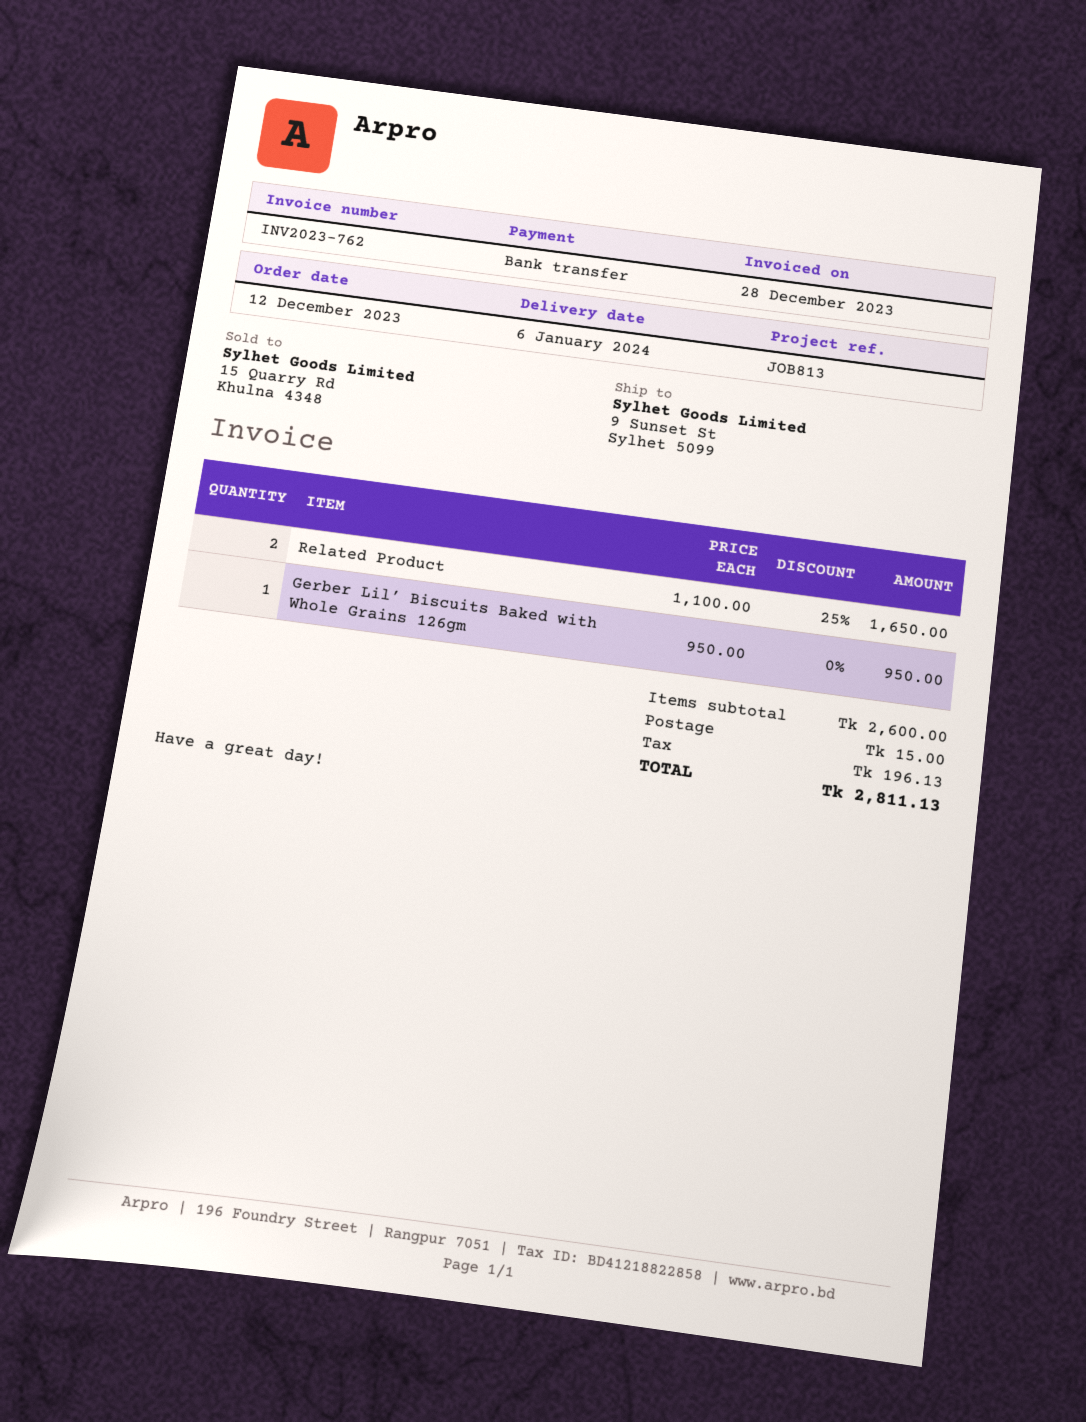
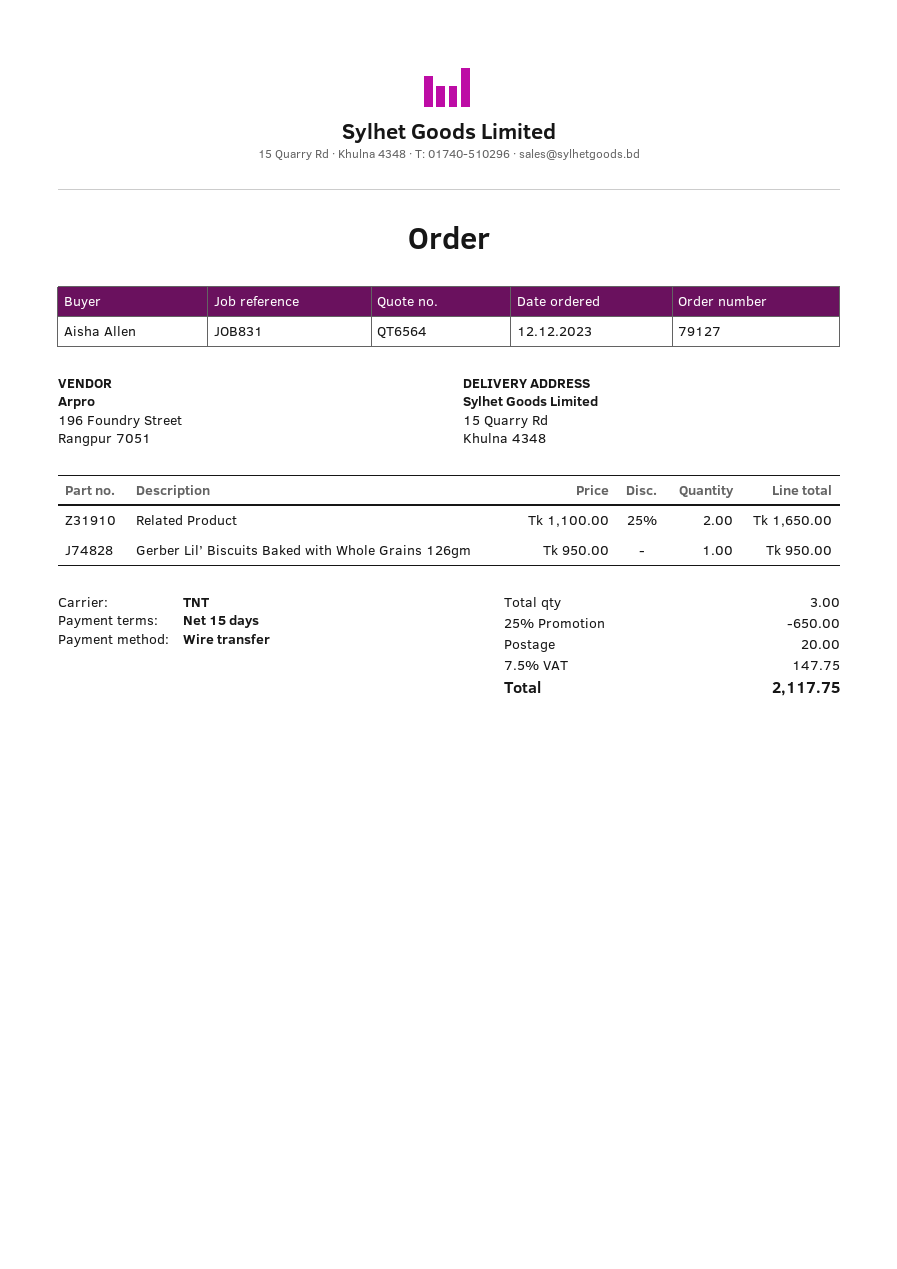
reference: JOB813 -> JOB831
ship to: 9 Sunset St, Sylhet 5099 -> 15 Quarry Rd, Khulna 4348
discount: none -> 25% = 650.00
shipping: 15.00 -> 20.00
tax: 196.13 -> 147.75
total: 2811.13 -> 2117.75

